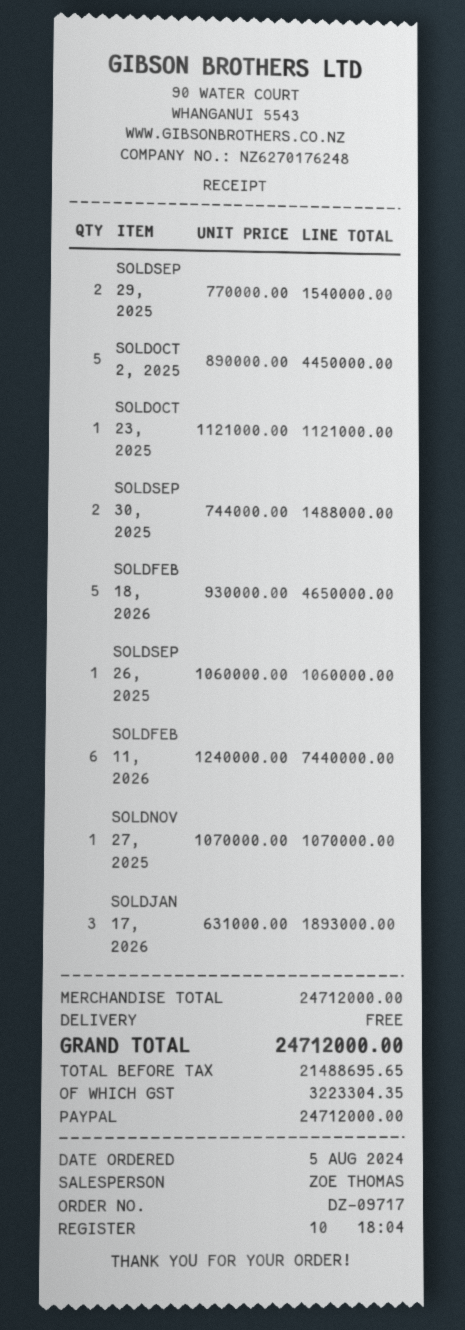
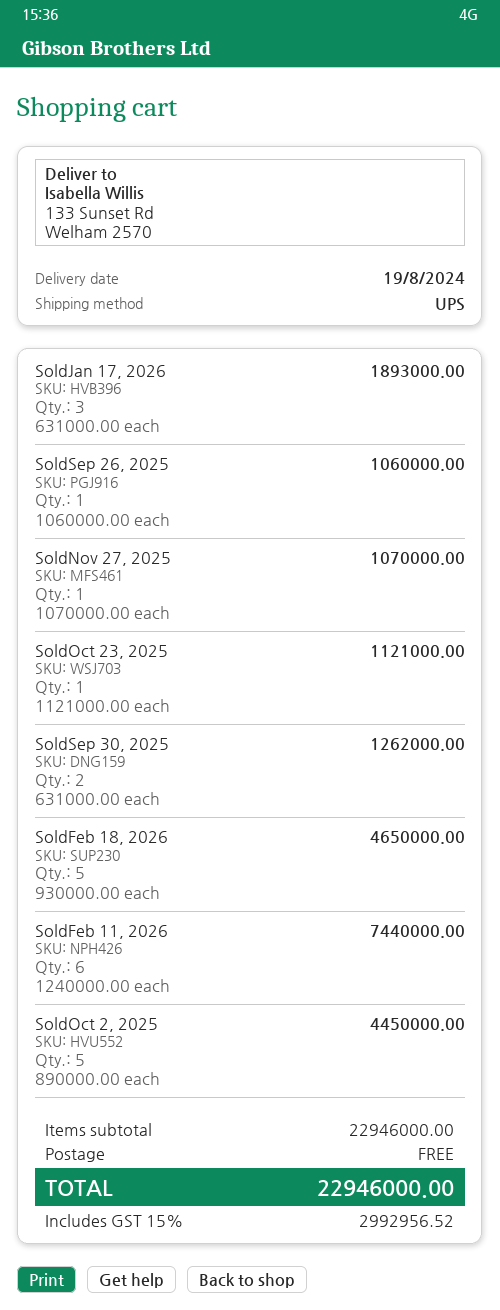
SOLDSEP 29, 2025: 2 x 770000.00 = 1540000.00 -> none
SOLDSEP 30, 2025: 2 x 744000.00 = 1488000.00 -> 2 x 631000.00 = 1262000.00
subtotal: 24712000.00 -> 22946000.00
tax: 3223304.35 -> 2992956.52
total: 24712000.00 -> 22946000.00

